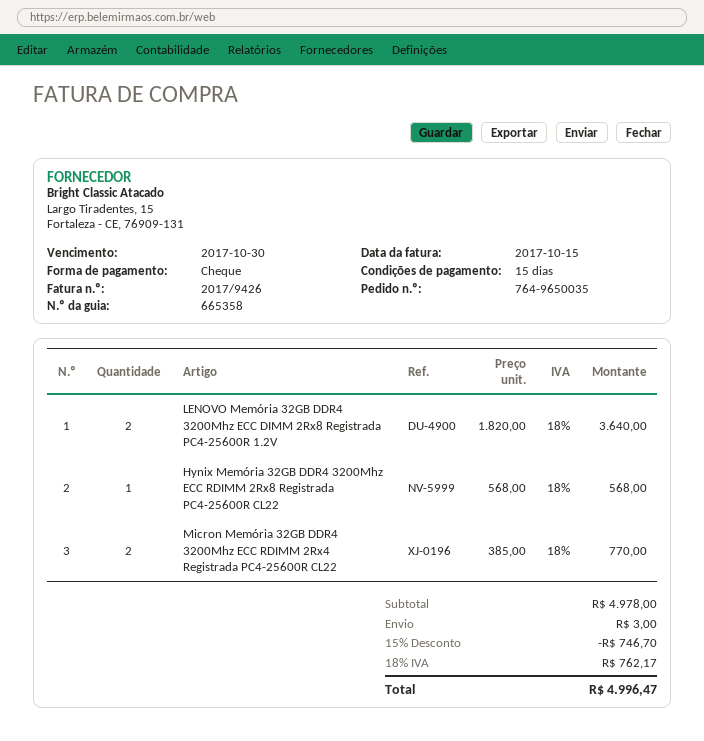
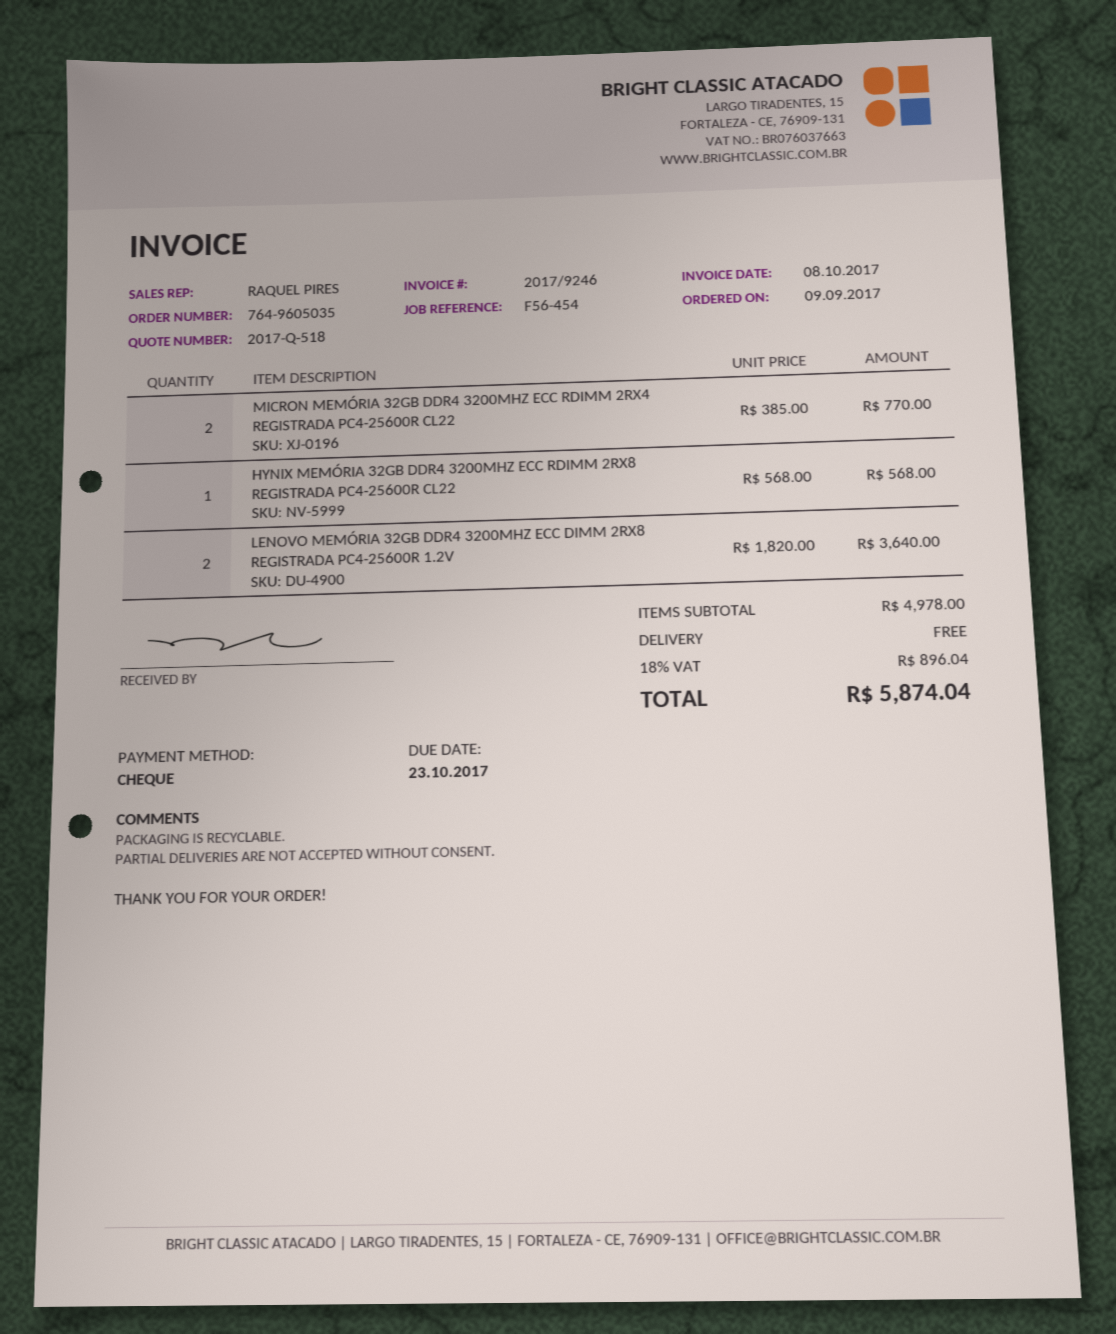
order number: 764-9650035 -> 764-9605035
invoice number: 2017/9426 -> 2017/9246
invoice date: 2017-10-15 -> 2017-10-08
due date: 2017-10-30 -> 2017-10-23
discount: 15% = 746.70 -> none
shipping: 3.00 -> 0.00
tax: 18% = 762.17 -> 18% = 896.04
total: 4996.47 -> 5874.04

